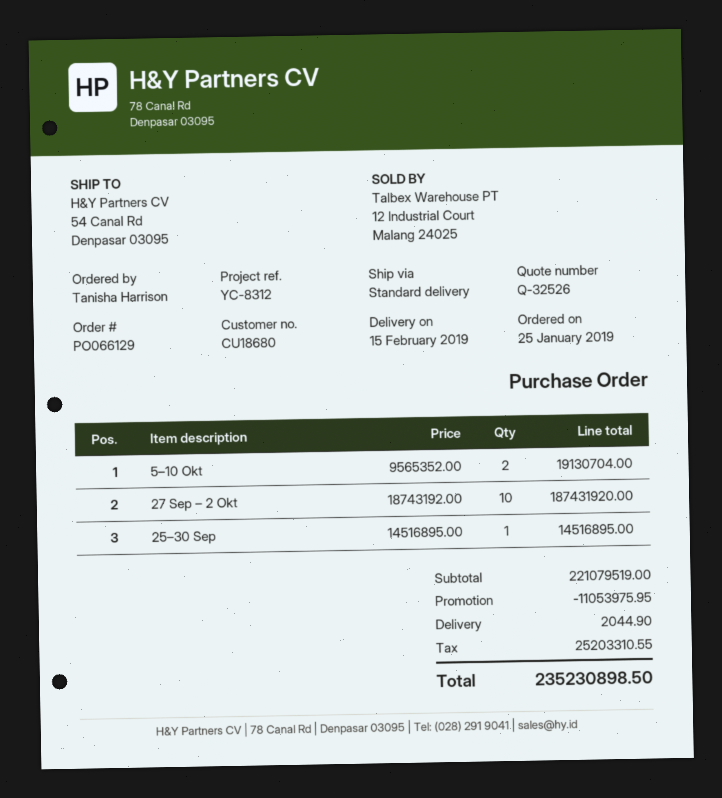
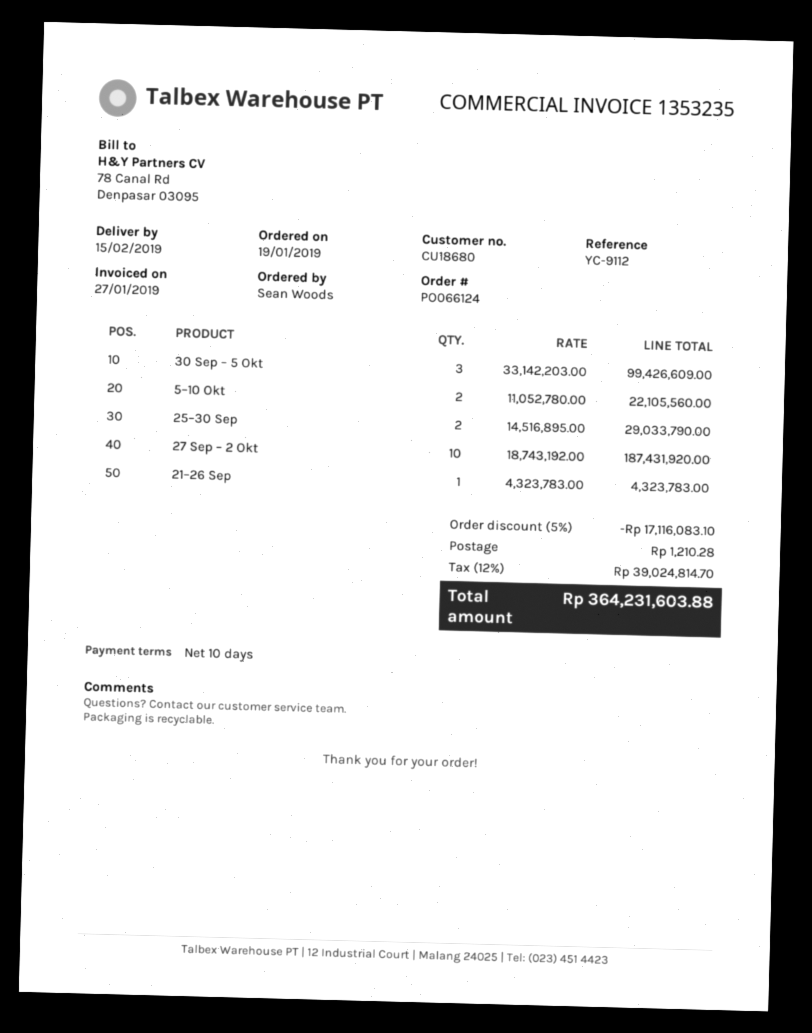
order number: PO066129 -> PO066124
order date: 2019-01-25 -> 2019-01-19
reference: YC-8312 -> YC-9112
ordered by: Tanisha Harrison -> Sean Woods
5–10 Okt: 2 x 9565352.00 = 19130704.00 -> 2 x 11052780.00 = 22105560.00
25–30 Sep: 1 x 14516895.00 = 14516895.00 -> 2 x 14516895.00 = 29033790.00
30 Sep – 5 Okt: none -> 3 x 33142203.00 = 99426609.00
21–26 Sep: none -> 1 x 4323783.00 = 4323783.00
discount: 11053975.95 -> 17116083.10
shipping: 2044.90 -> 1210.28
tax: 25203310.55 -> 39024814.70
total: 235230898.50 -> 364231603.88

